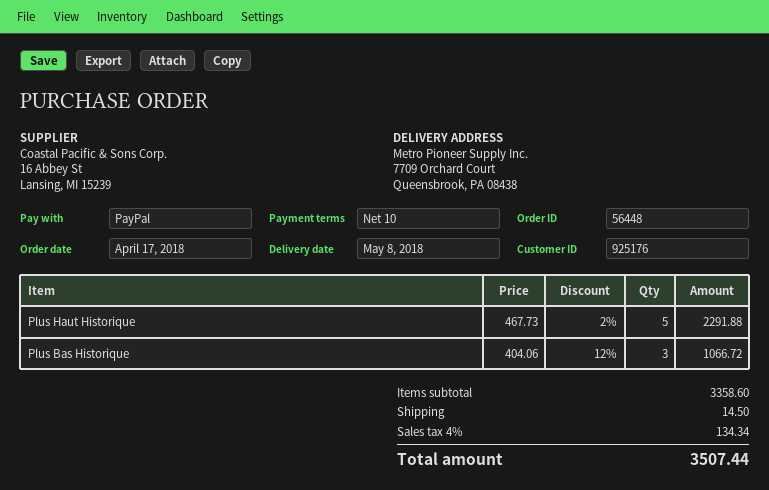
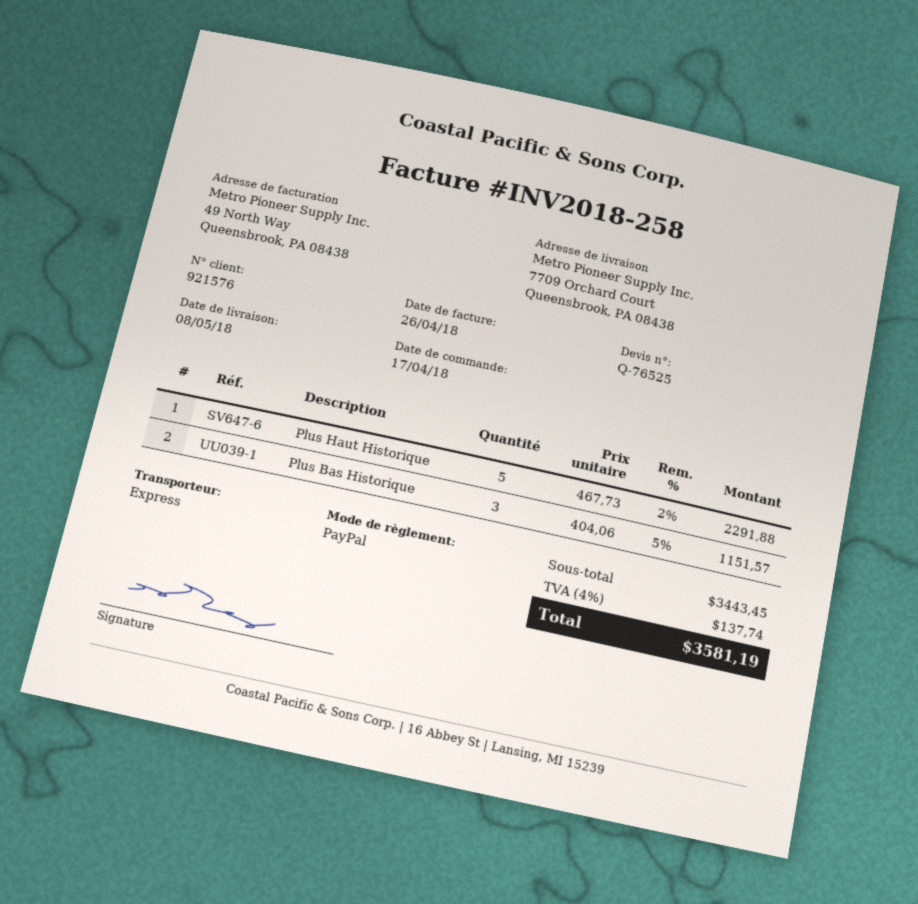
customer number: 925176 -> 921576
Plus Bas Historique: 3 x 404.06 - 12% = 1066.72 -> 3 x 404.06 - 5% = 1151.57
subtotal: 3358.60 -> 3443.45
shipping: 14.50 -> none
tax: 4% = 134.34 -> 4% = 137.74
total: 3507.44 -> 3581.19

